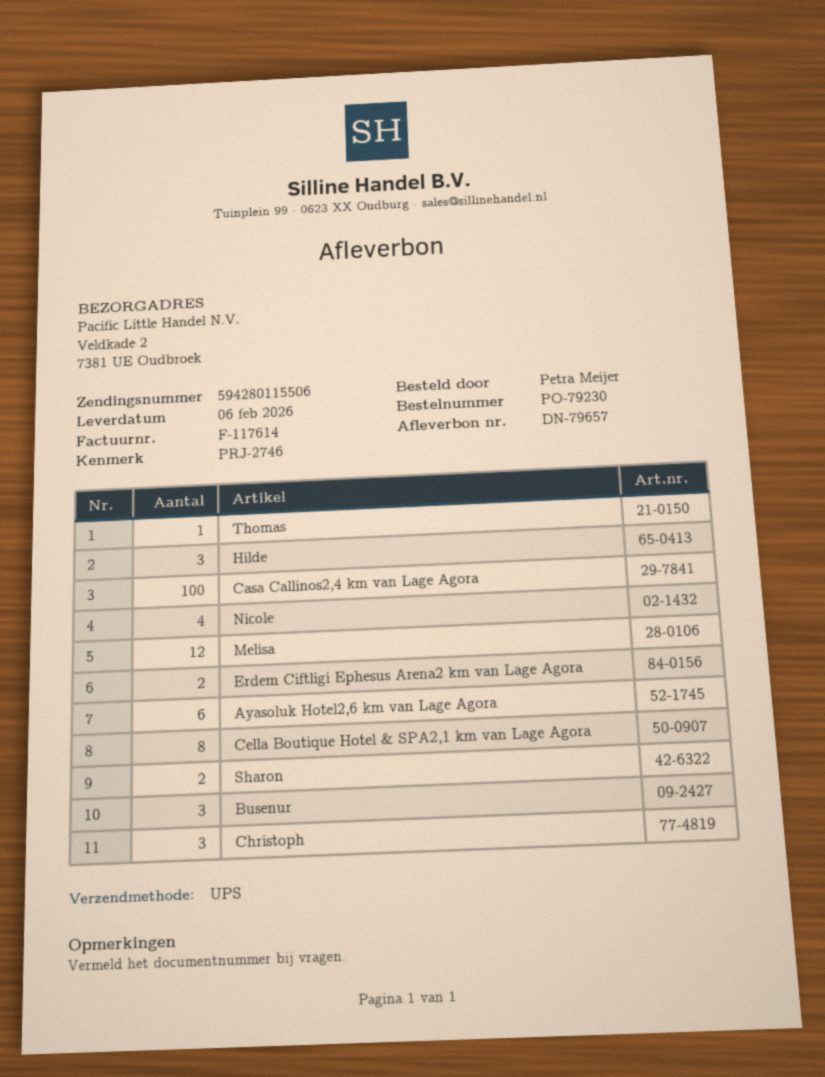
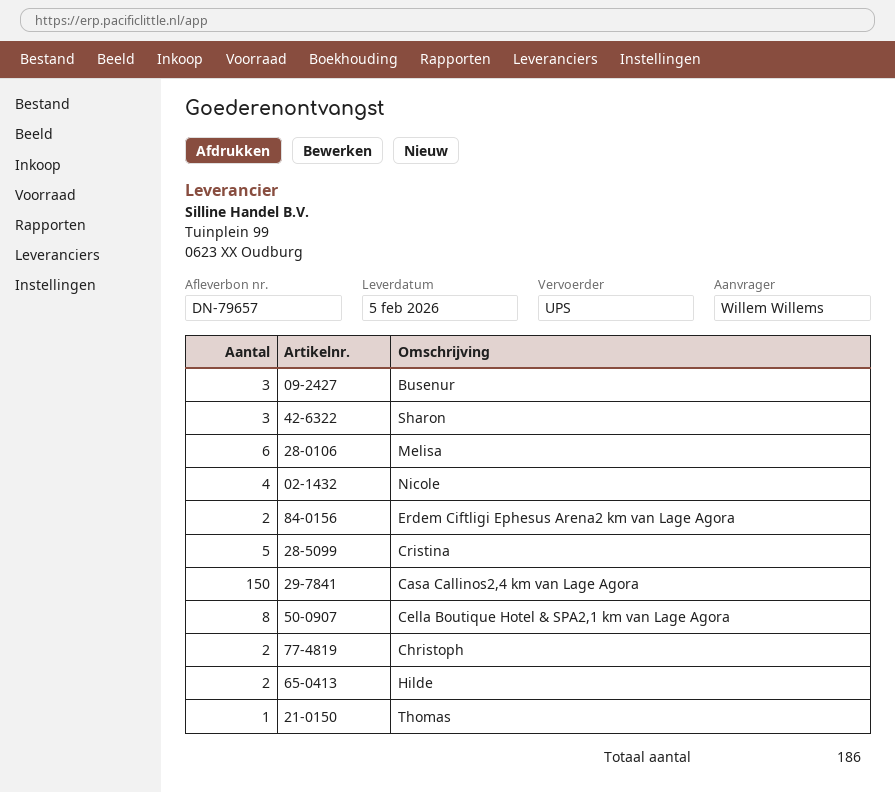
delivery date: 2026-02-06 -> 2026-02-05
ordered by: Petra Meijer -> Willem Willems
Hilde: 3 -> 2
Casa Callinos2,4 km van Lage Agora: 100 -> 150
Melisa: 12 -> 6
Ayasoluk Hotel2,6 km van Lage Agora: 6 -> none
Sharon: 2 -> 3
Christoph: 3 -> 2
Cristina: none -> 5

